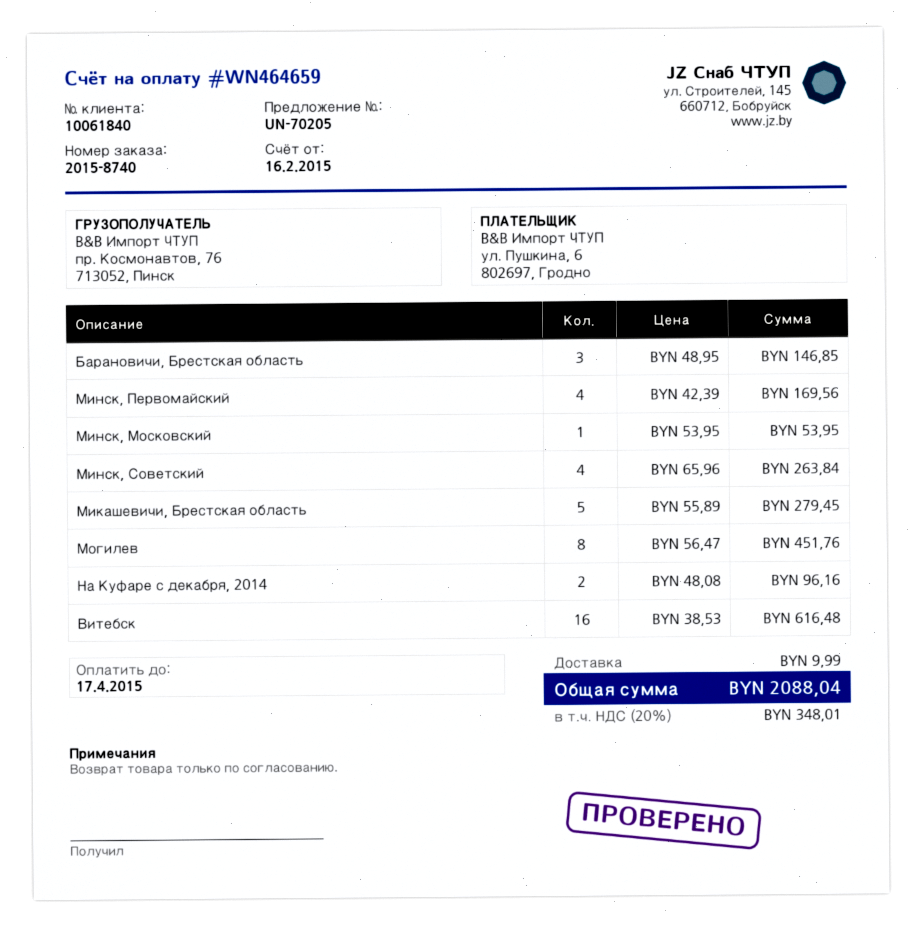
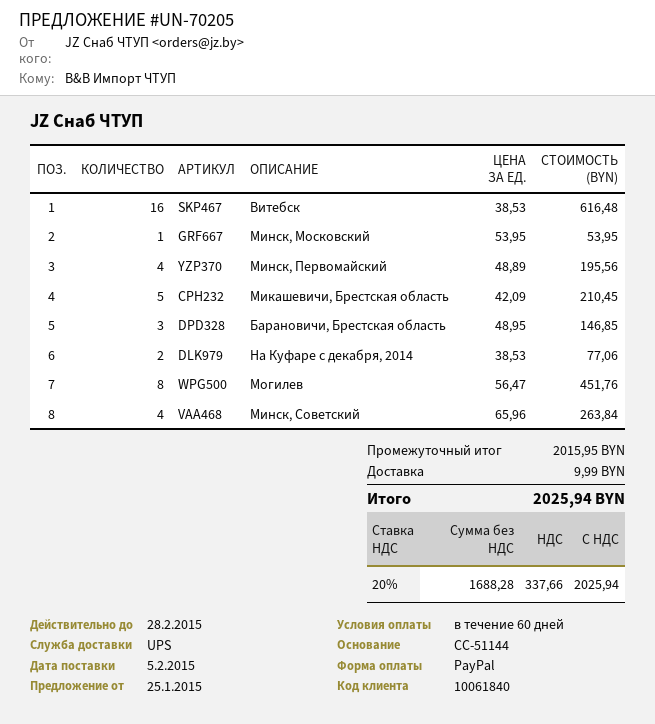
Минск, Первомайский: 4 x 42.39 = 169.56 -> 4 x 48.89 = 195.56
Микашевичи, Брестская область: 5 x 55.89 = 279.45 -> 5 x 42.09 = 210.45
На Куфаре с декабря, 2014: 2 x 48.08 = 96.16 -> 2 x 38.53 = 77.06
tax: 20% = 348.01 -> 20% = 337.66
total: 2088.04 -> 2025.94

